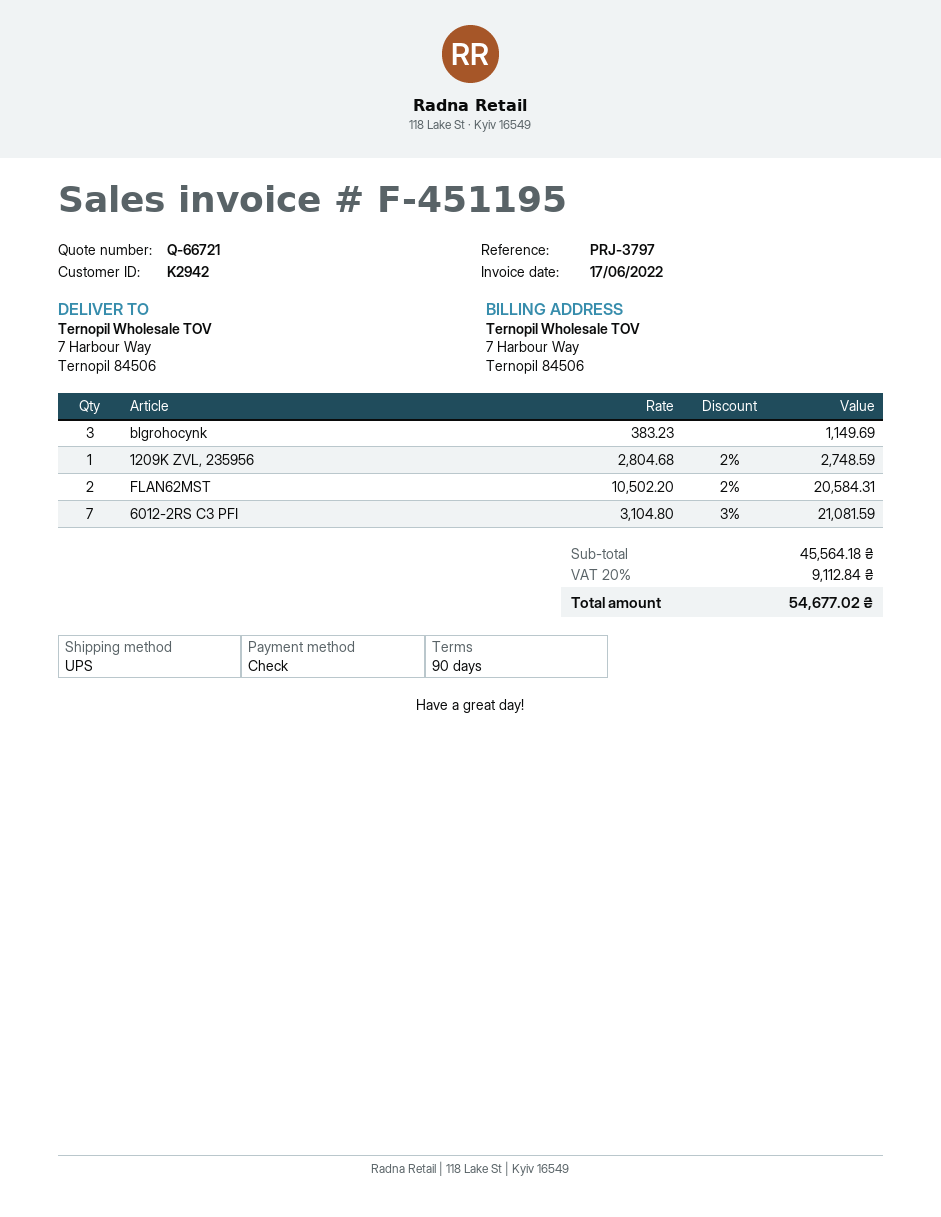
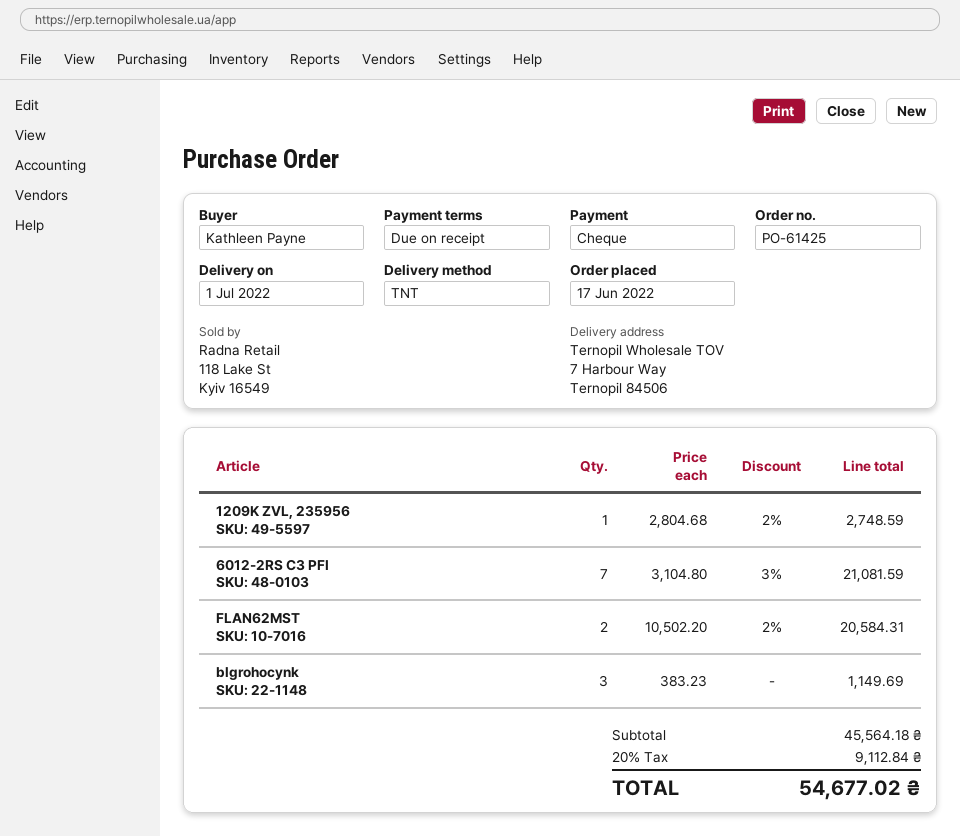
payment terms: 90 days -> on receipt
shipping method: UPS -> TNT

